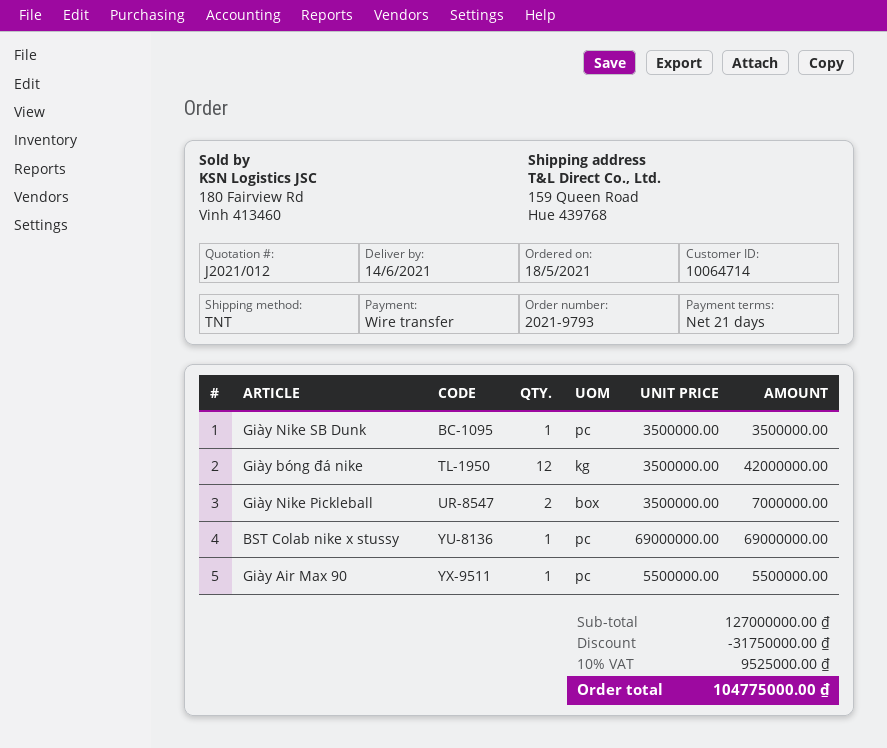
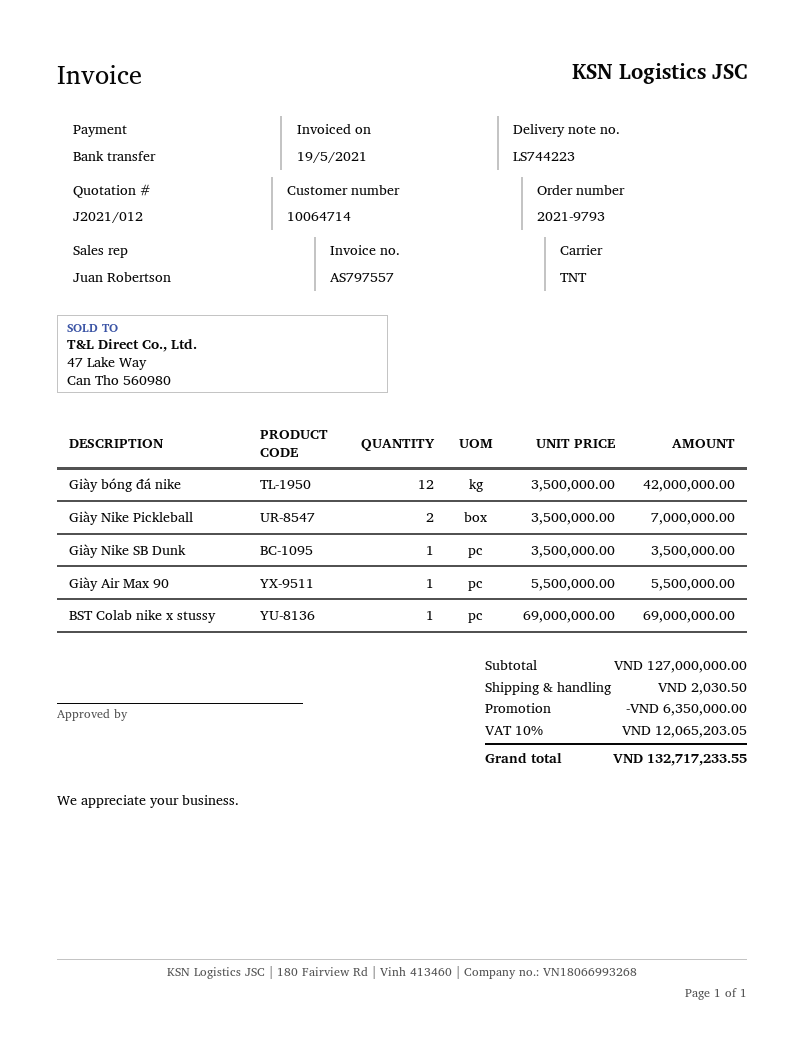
discount: 31750000.00 -> 6350000.00
shipping: none -> 2030.50
tax: 10% = 9525000.00 -> 10% = 12065203.05
total: 104775000.00 -> 132717233.55

